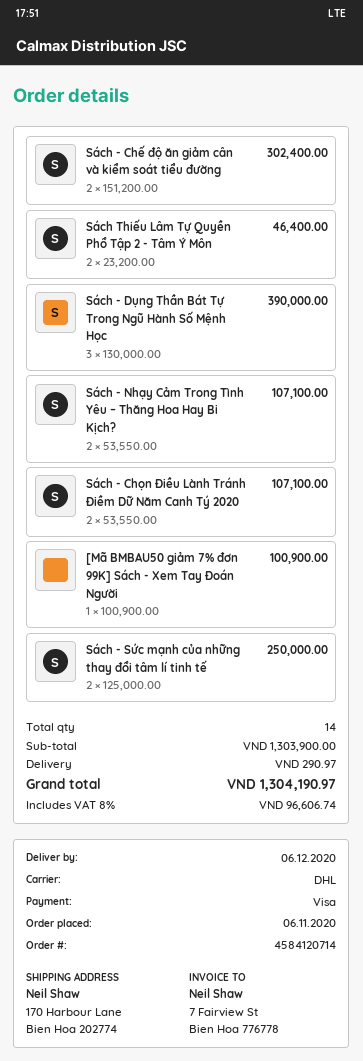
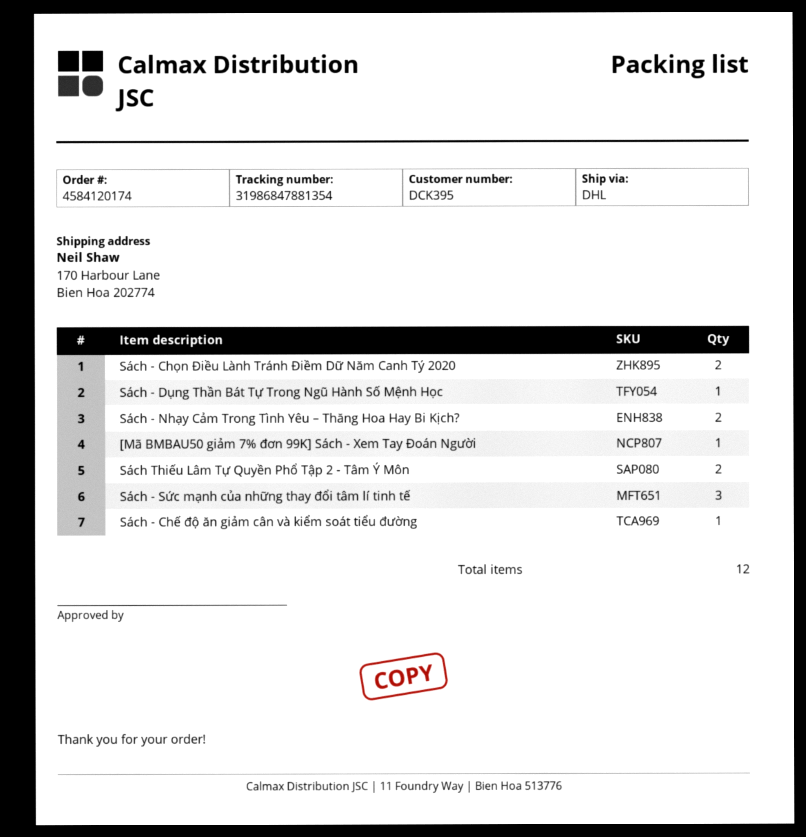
order number: 4584120714 -> 4584120174
Sách - Chế độ ăn giảm cân và kiểm soát tiểu đường: 2 -> 1
Sách - Dụng Thần Bát Tự Trong Ngũ Hành Số Mệnh Học: 3 -> 1
Sách - Sức mạnh của những thay đổi tâm lí tinh tế: 2 -> 3
total quantity: 14 -> 12

